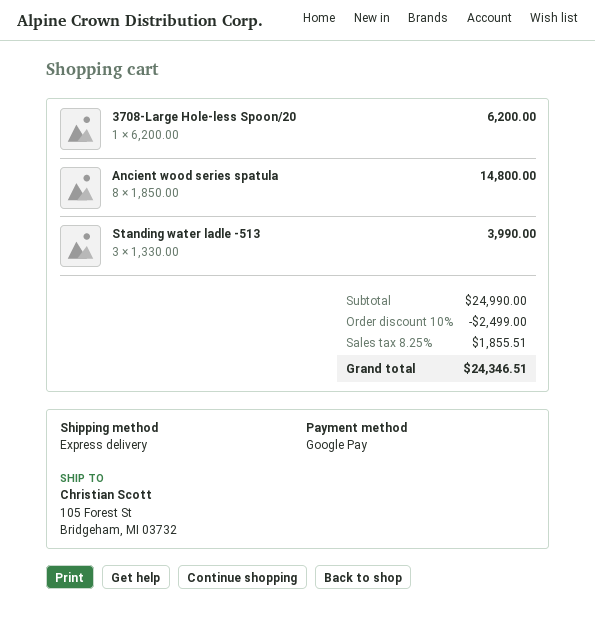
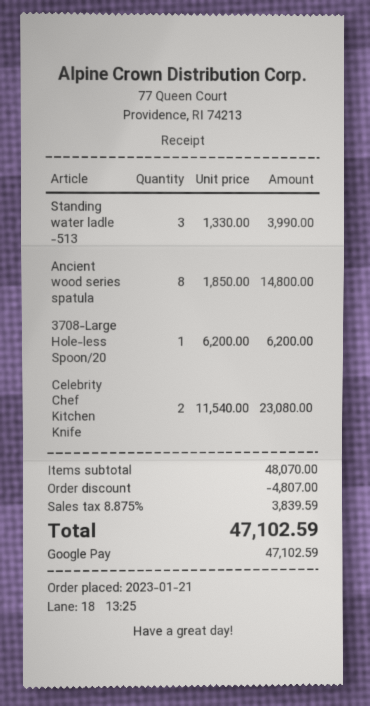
Celebrity Chef Kitchen Knife: none -> 2 x 11540.00 = 23080.00
subtotal: 24990.00 -> 48070.00
discount: 2499.00 -> 4807.00
tax: 8.25% = 1855.51 -> 8.875% = 3839.59
total: 24346.51 -> 47102.59

